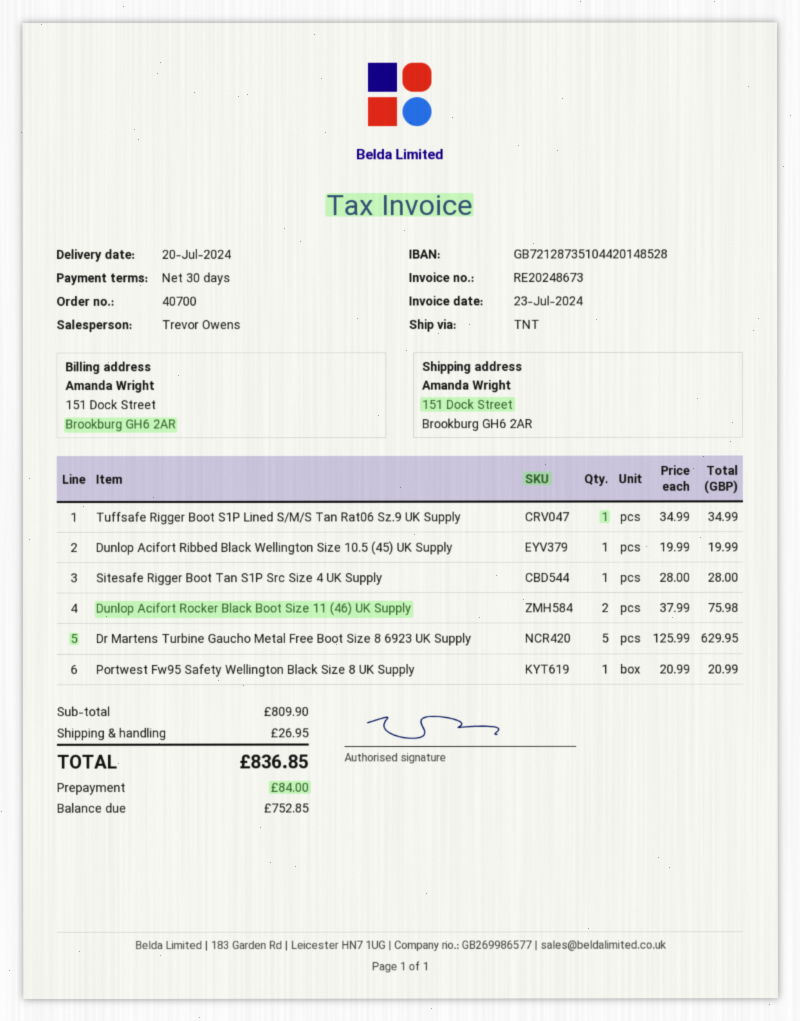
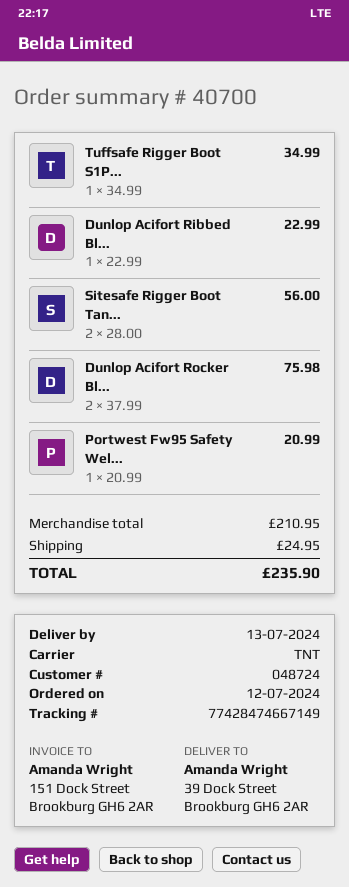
delivery date: 2024-07-20 -> 2024-07-13
ship to: 151 Dock Street, Brookburg GH6 2AR -> 39 Dock Street, Brookburg GH6 2AR
Dunlop Acifort Ribbed Black Wellington Size 10.5 (45) UK Supply: 1 x 19.99 = 19.99 -> 1 x 22.99 = 22.99
Sitesafe Rigger Boot Tan S1P Src Size 4 UK Supply: 1 x 28.00 = 28.00 -> 2 x 28.00 = 56.00
Dr Martens Turbine Gaucho Metal Free Boot Size 8 6923 UK Supply: 5 x 125.99 = 629.95 -> none
subtotal: 809.90 -> 210.95
shipping: 26.95 -> 24.95
total: 836.85 -> 235.90

